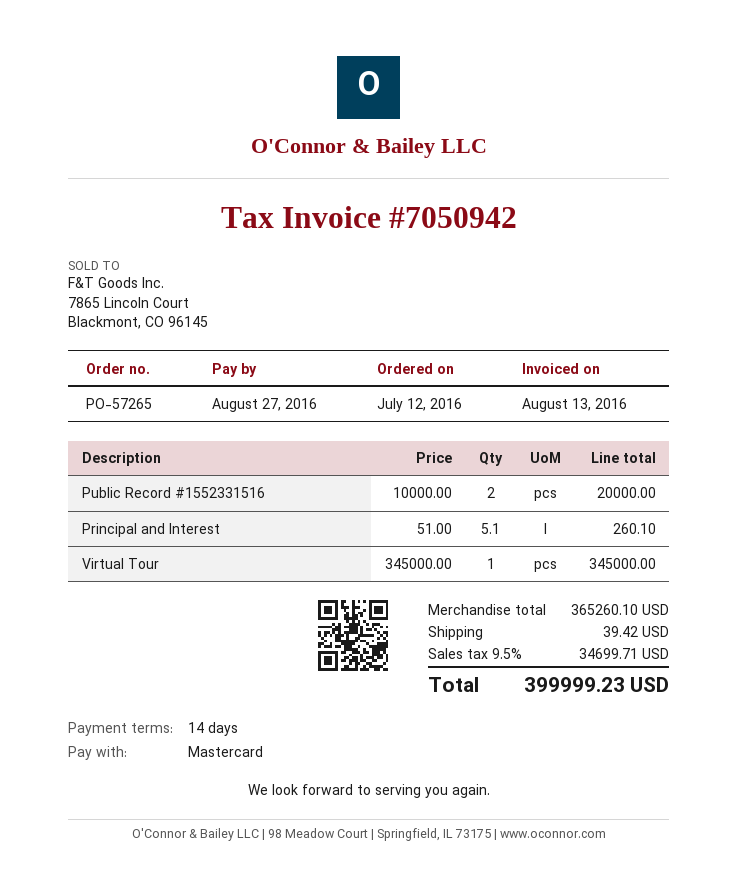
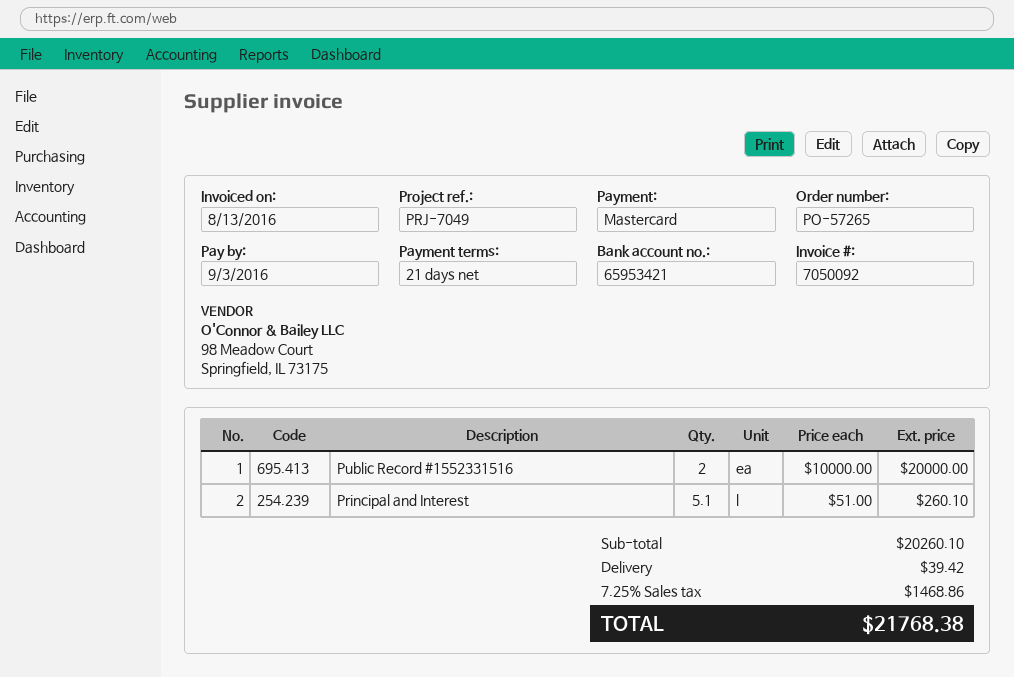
invoice number: 7050942 -> 7050092
payment terms: 14 days -> 21 days
due date: 2016-08-27 -> 2016-09-03
Virtual Tour: 1 x 345000.00 = 345000.00 -> none
subtotal: 365260.10 -> 20260.10
tax: 9.5% = 34699.71 -> 7.25% = 1468.86
total: 399999.23 -> 21768.38

